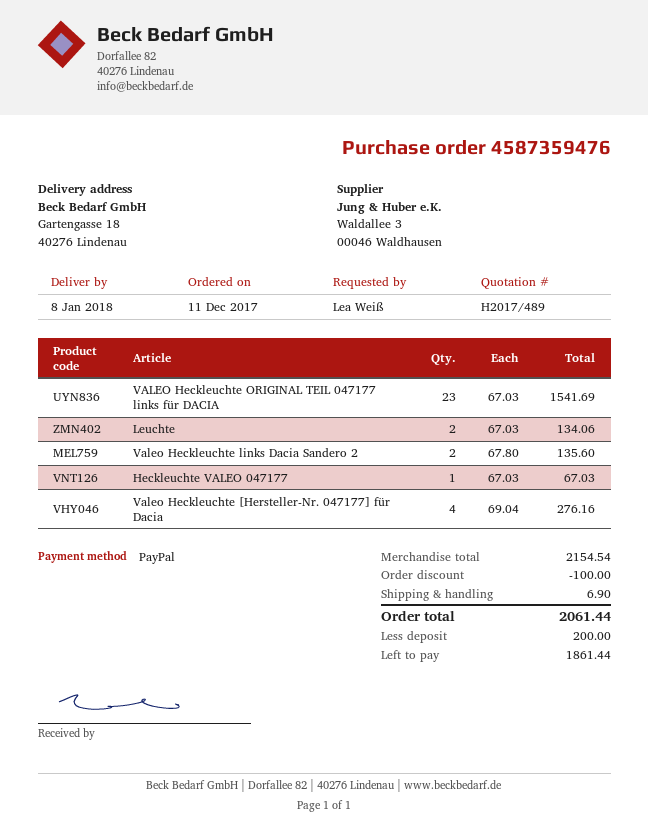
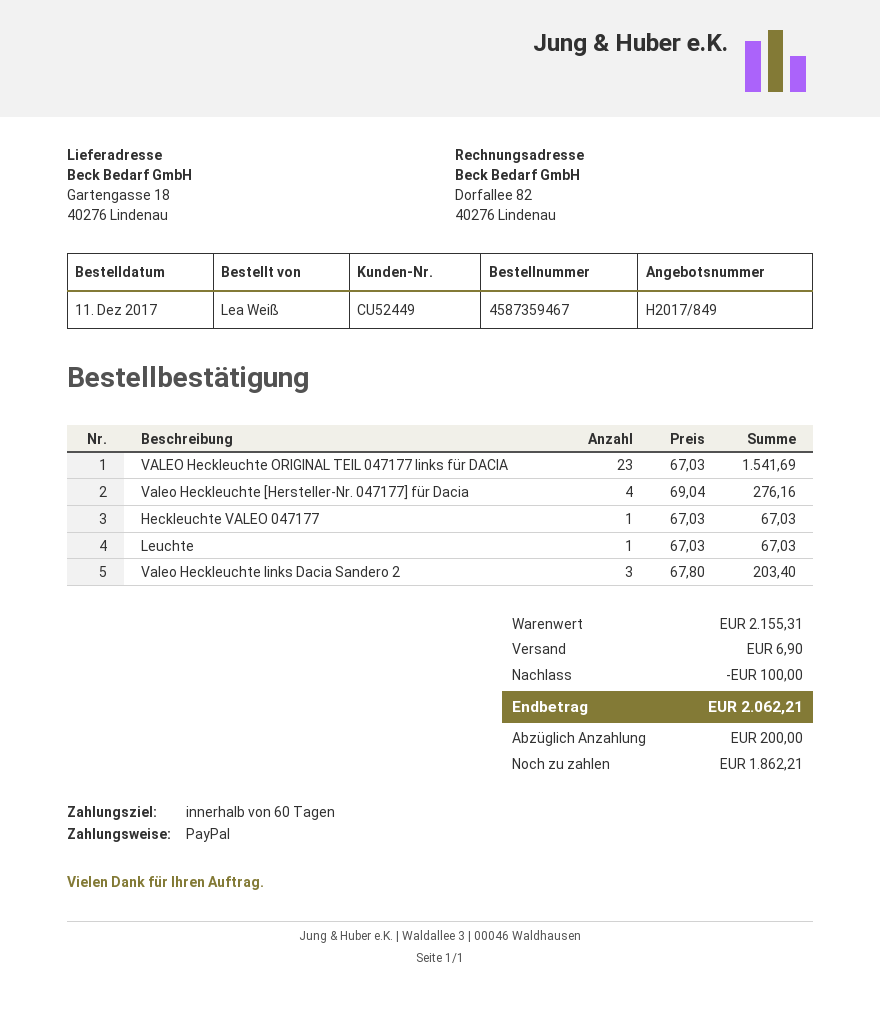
quote number: H2017/489 -> H2017/849
order number: 4587359476 -> 4587359467
Leuchte: 2 x 67.03 = 134.06 -> 1 x 67.03 = 67.03
Valeo Heckleuchte links Dacia Sandero 2: 2 x 67.80 = 135.60 -> 3 x 67.80 = 203.40
subtotal: 2154.54 -> 2155.31
total: 2061.44 -> 2062.21
balance: 1861.44 -> 1862.21

